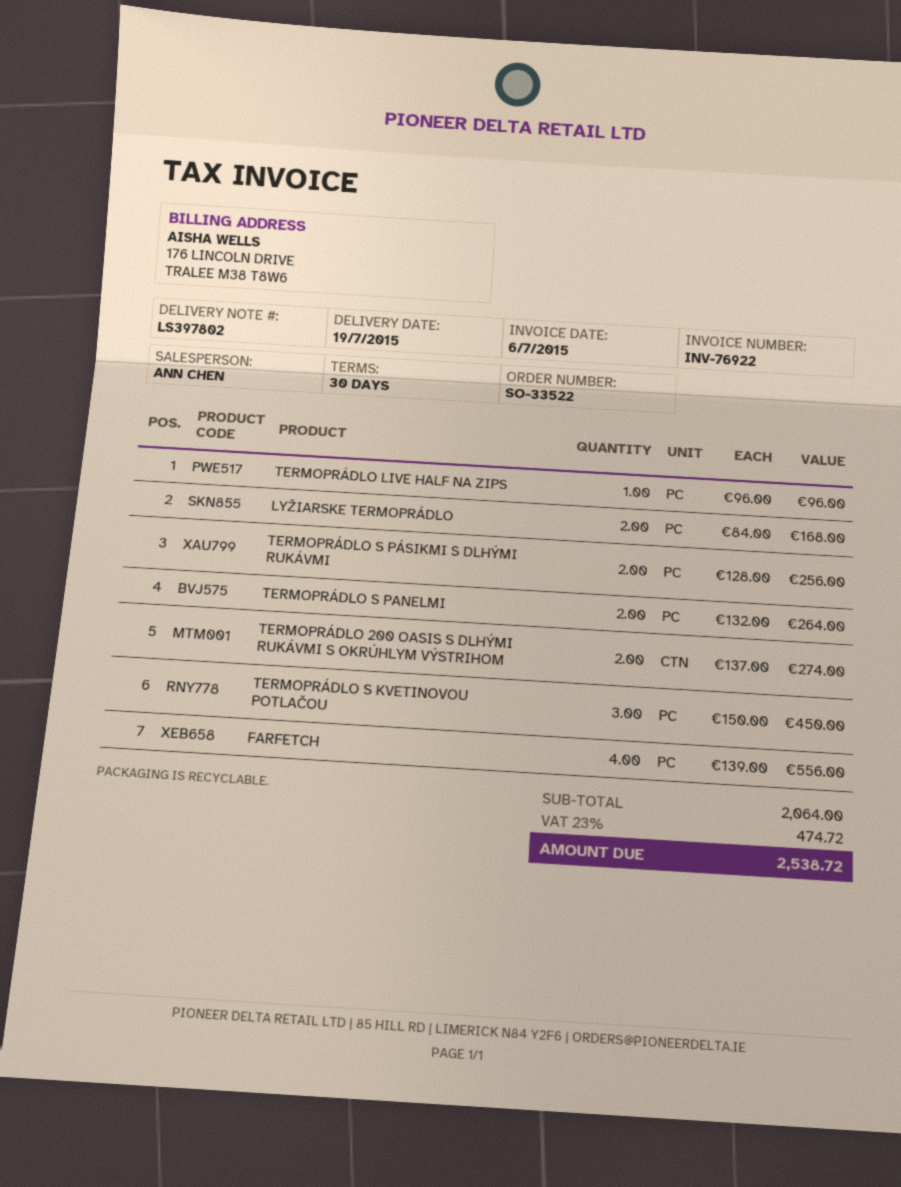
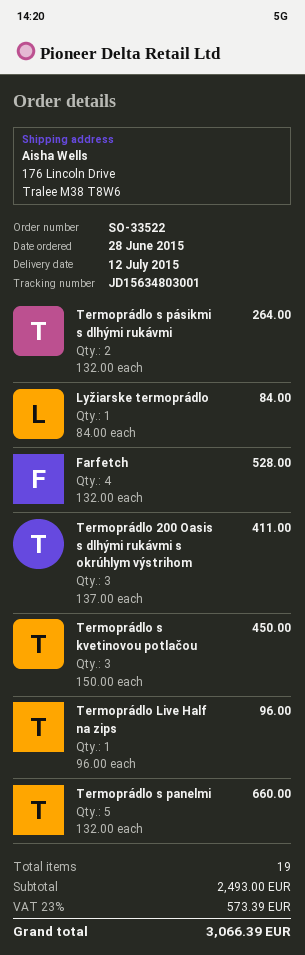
delivery date: 2015-07-19 -> 2015-07-12
LYŽIARSKE TERMOPRÁDLO: 2 x 84.00 = 168.00 -> 1 x 84.00 = 84.00
TERMOPRÁDLO S PÁSIKMI S DLHÝMI RUKÁVMI: 2 x 128.00 = 256.00 -> 2 x 132.00 = 264.00
TERMOPRÁDLO S PANELMI: 2 x 132.00 = 264.00 -> 5 x 132.00 = 660.00
TERMOPRÁDLO 200 OASIS S DLHÝMI RUKÁVMI S OKRÚHLYM VÝSTRIHOM: 2 x 137.00 = 274.00 -> 3 x 137.00 = 411.00
FARFETCH: 4 x 139.00 = 556.00 -> 4 x 132.00 = 528.00
subtotal: 2064.00 -> 2493.00
tax: 23% = 474.72 -> 23% = 573.39
total: 2538.72 -> 3066.39

